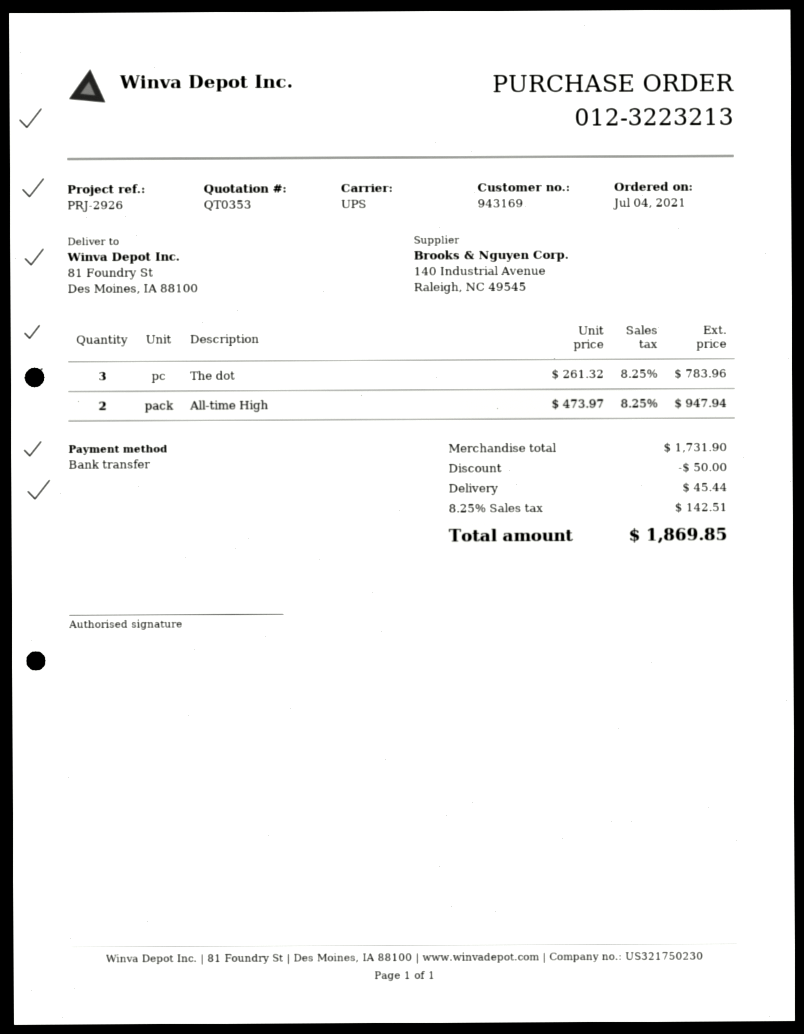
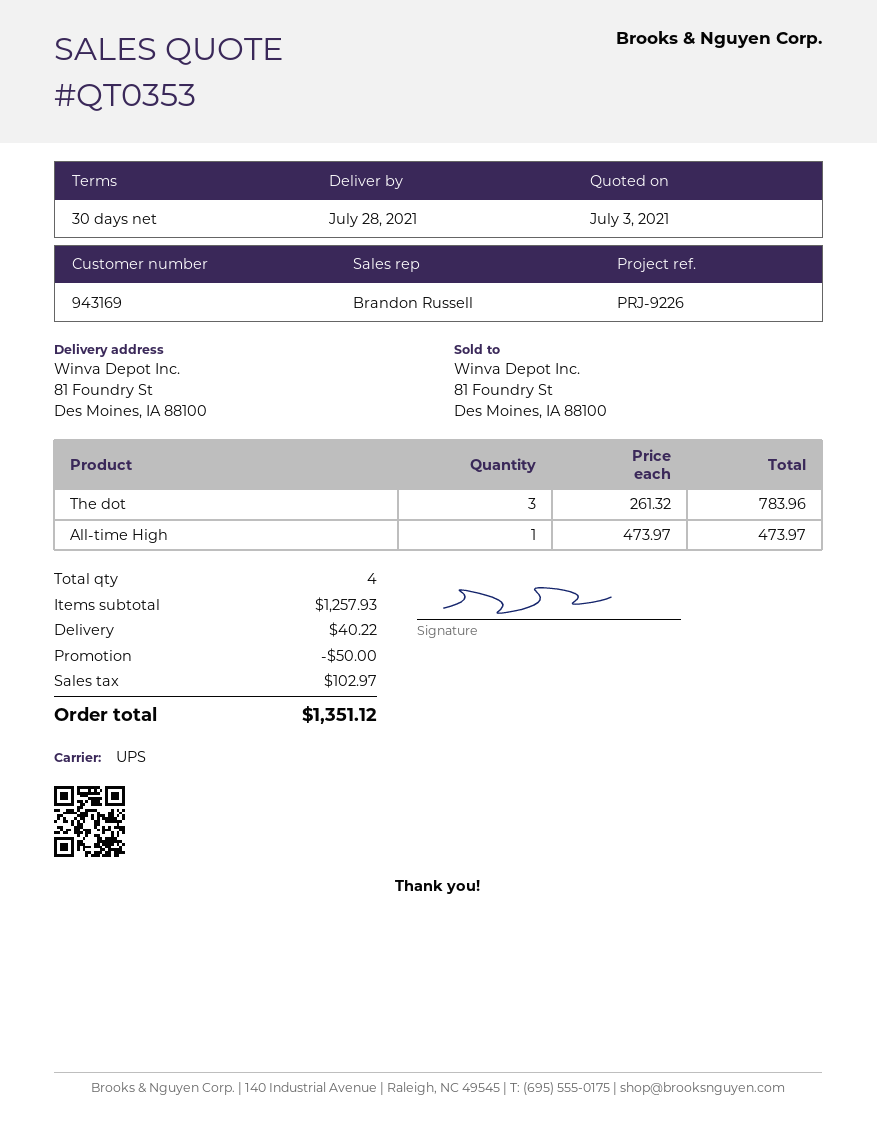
reference: PRJ-2926 -> PRJ-9226
All-time High: 2 x 473.97 = 947.94 -> 1 x 473.97 = 473.97
subtotal: 1731.90 -> 1257.93
shipping: 45.44 -> 40.22
tax: 142.51 -> 102.97
total: 1869.85 -> 1351.12

